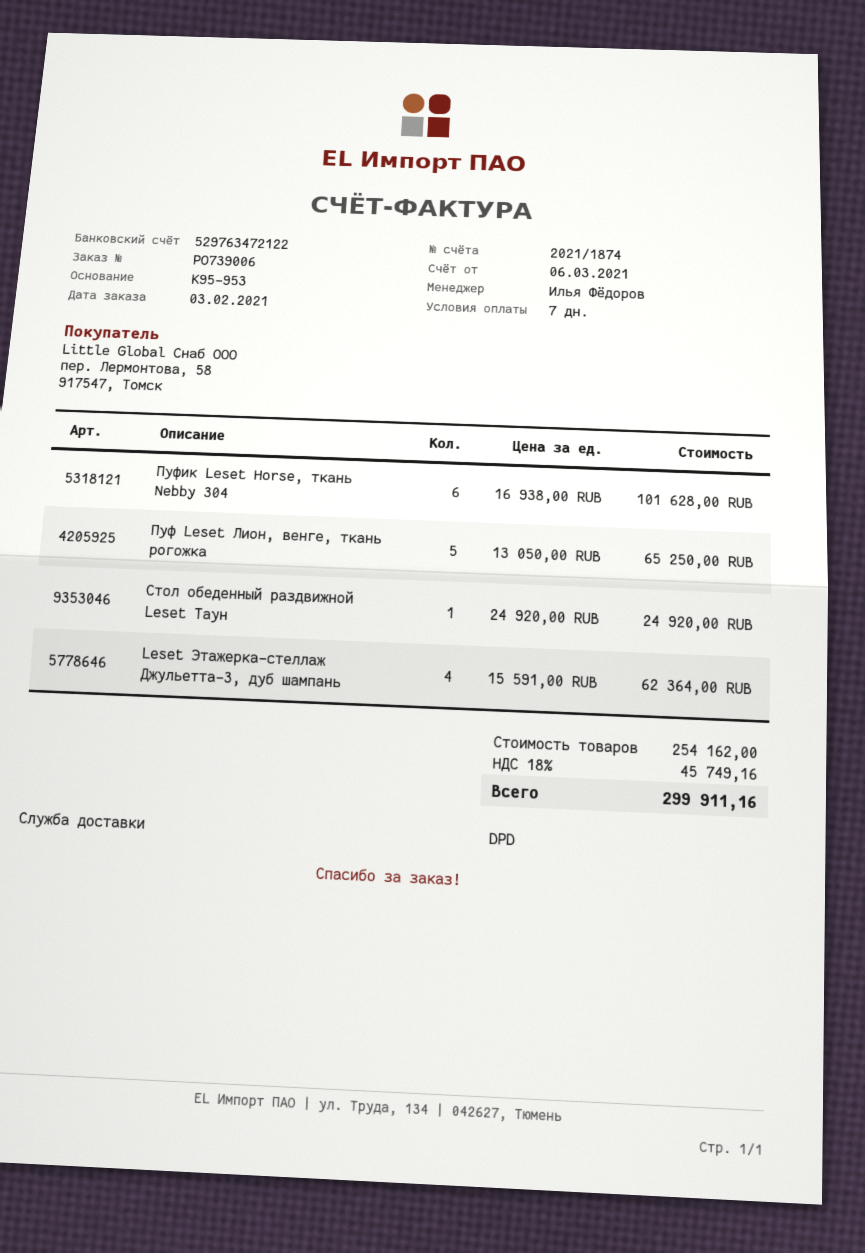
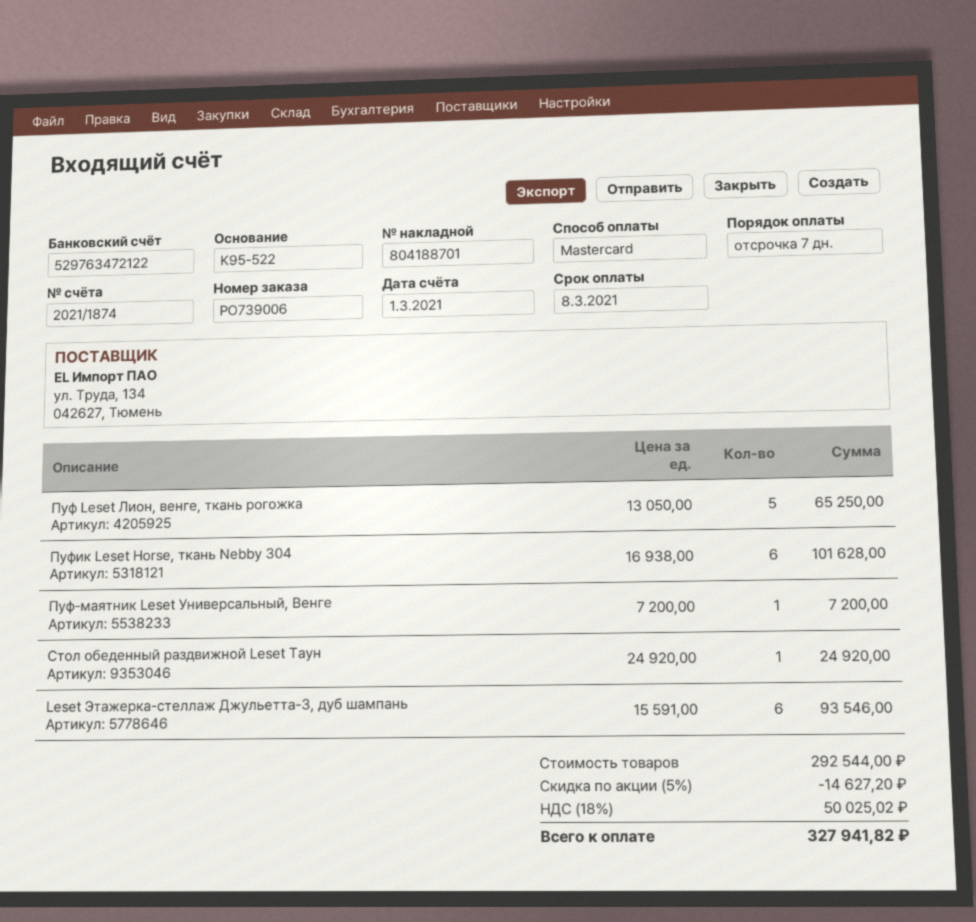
invoice date: 2021-03-06 -> 2021-03-01
reference: K95-953 -> K95-522
Leset Этажерка-стеллаж Джульетта-3, дуб шампань: 4 x 15591.00 = 62364.00 -> 6 x 15591.00 = 93546.00
Пуф-маятник Leset Универсальный, Венге: none -> 1 x 7200.00 = 7200.00
subtotal: 254162.00 -> 292544.00
discount: none -> 5% = 14627.20
tax: 18% = 45749.16 -> 18% = 50025.02
total: 299911.16 -> 327941.82

